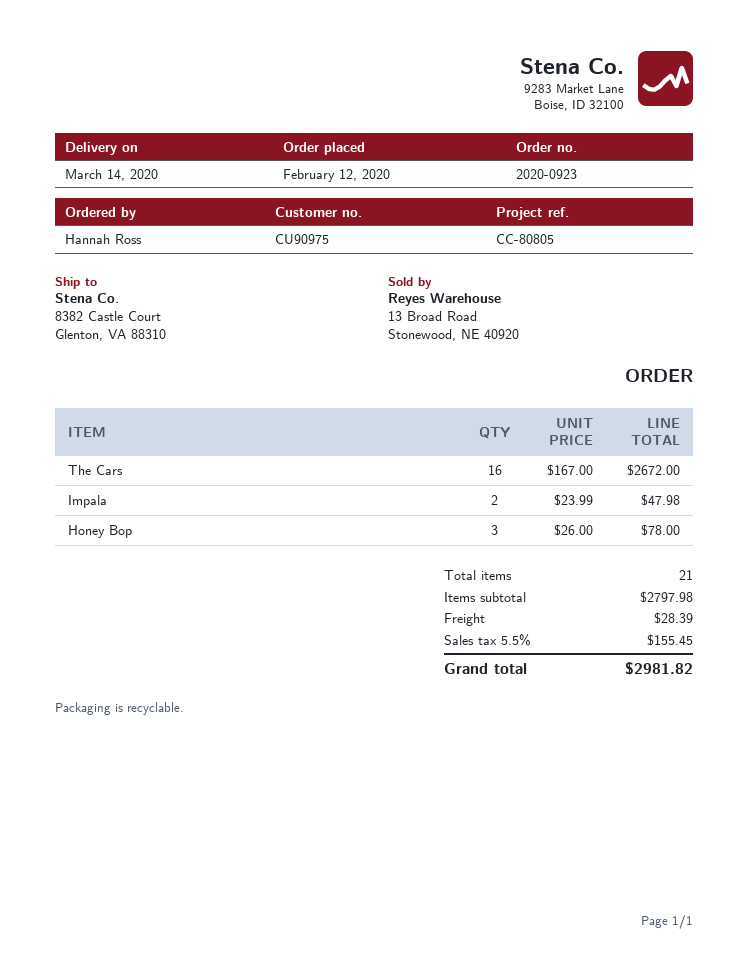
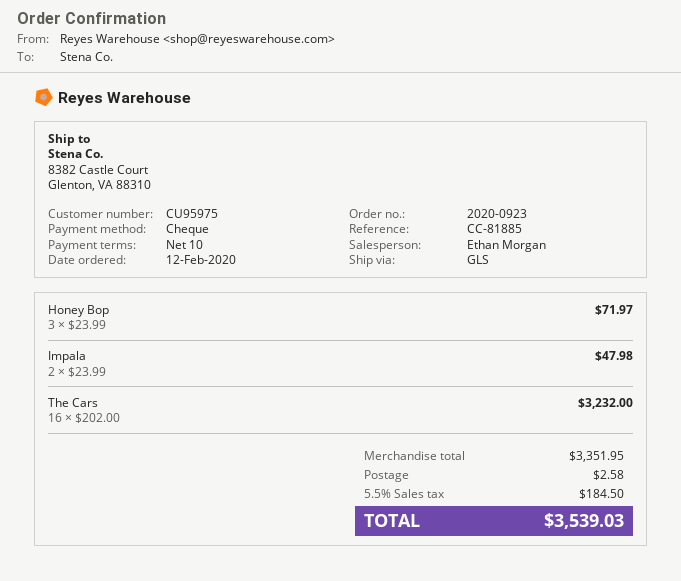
customer number: CU90975 -> CU95975
reference: CC-80805 -> CC-81885
The Cars: 16 x 167.00 = 2672.00 -> 16 x 202.00 = 3232.00
Honey Bop: 3 x 26.00 = 78.00 -> 3 x 23.99 = 71.97
subtotal: 2797.98 -> 3351.95
shipping: 28.39 -> 2.58
tax: 5.5% = 155.45 -> 5.5% = 184.50
total: 2981.82 -> 3539.03

